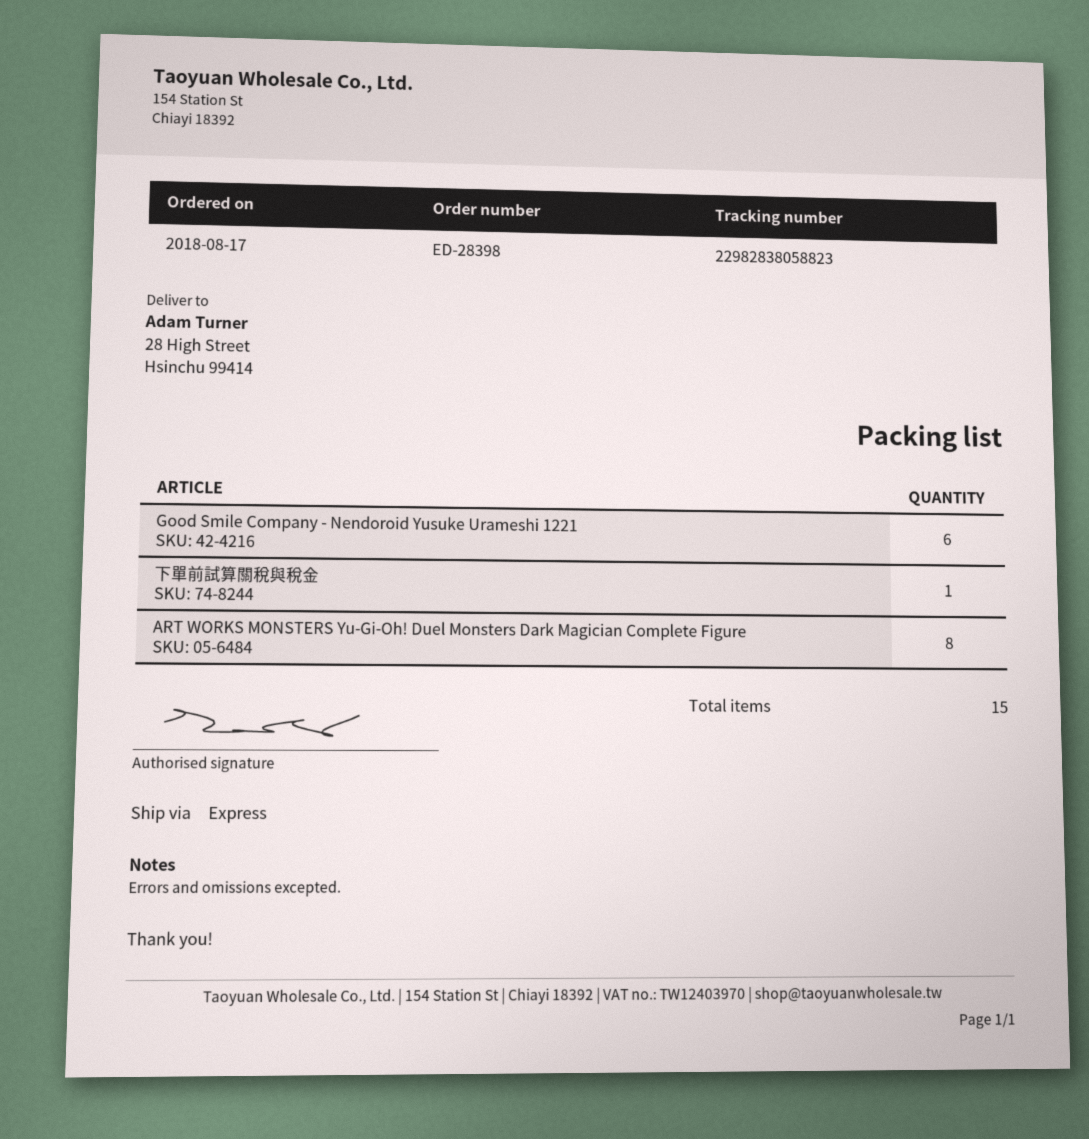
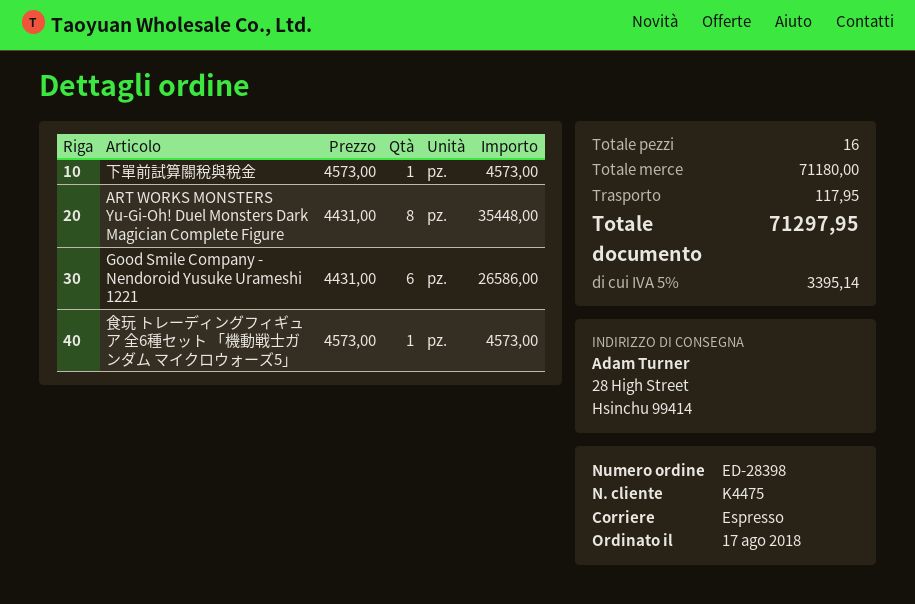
食玩 トレーディングフィギュア 全6種セット 「機動戦士ガンダム マイクロウォーズ5」: none -> 1
total quantity: 15 -> 16

